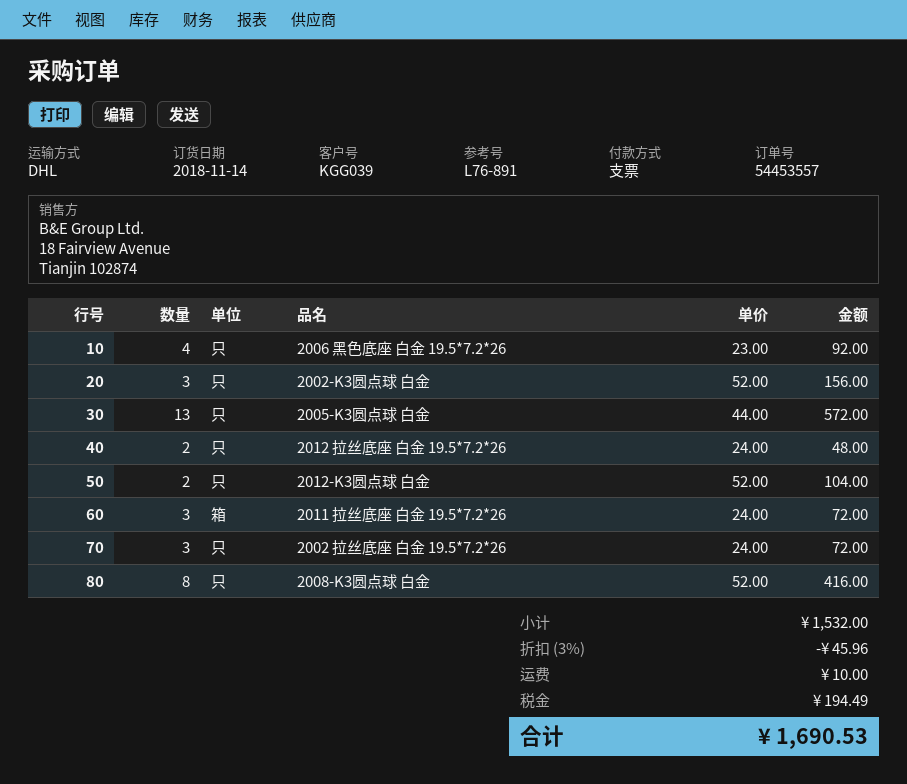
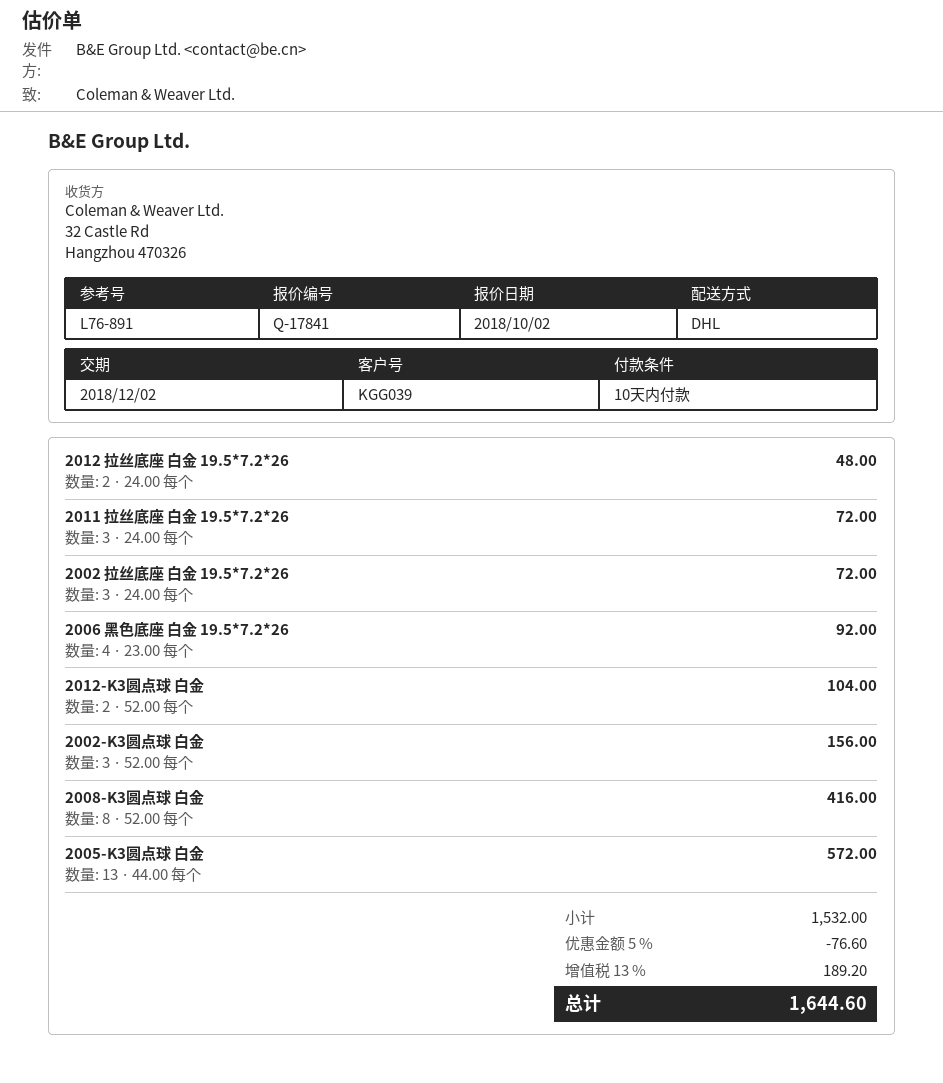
discount: 3% = 45.96 -> 5% = 76.60
shipping: 10.00 -> none
tax: 194.49 -> 189.20
total: 1690.53 -> 1644.60

